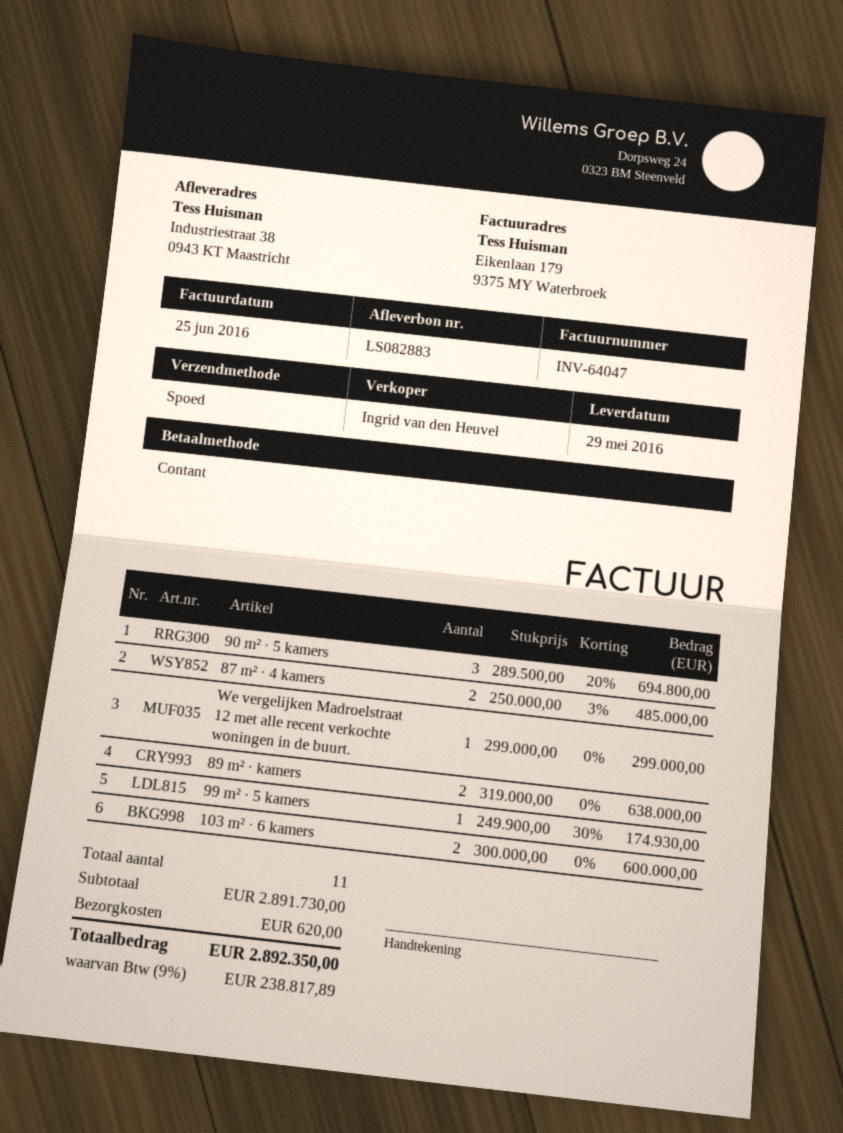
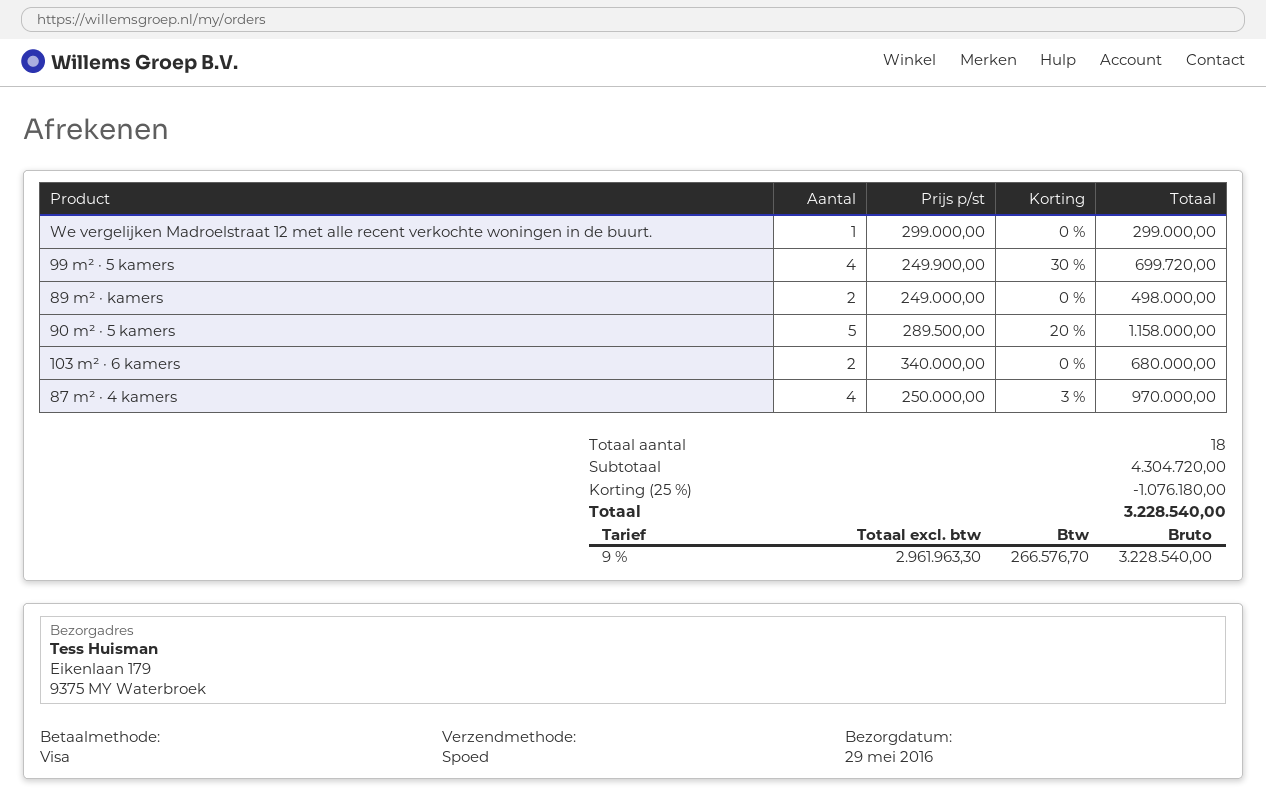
payment method: cash -> Visa
ship to: Industriestraat 38, 0943 KT Maastricht -> Eikenlaan 179, 9375 MY Waterbroek
90 m² · 5 kamers: 3 x 289500.00 - 20% = 694800.00 -> 5 x 289500.00 - 20% = 1158000.00
87 m² · 4 kamers: 2 x 250000.00 - 3% = 485000.00 -> 4 x 250000.00 - 3% = 970000.00
89 m² · kamers: 2 x 319000.00 = 638000.00 -> 2 x 249000.00 = 498000.00
99 m² · 5 kamers: 1 x 249900.00 - 30% = 174930.00 -> 4 x 249900.00 - 30% = 699720.00
103 m² · 6 kamers: 2 x 300000.00 = 600000.00 -> 2 x 340000.00 = 680000.00
total quantity: 11 -> 18
subtotal: 2891730.00 -> 4304720.00
discount: none -> 25% = 1076180.00
shipping: 620.00 -> none
tax: 9% = 238817.89 -> 9% = 266576.70
total: 2892350.00 -> 3228540.00

